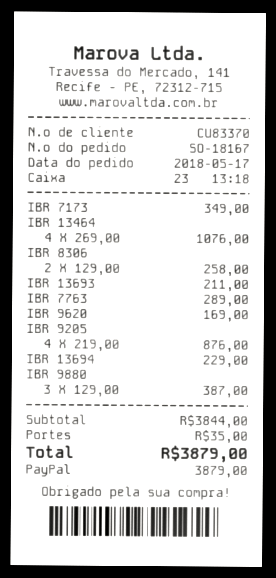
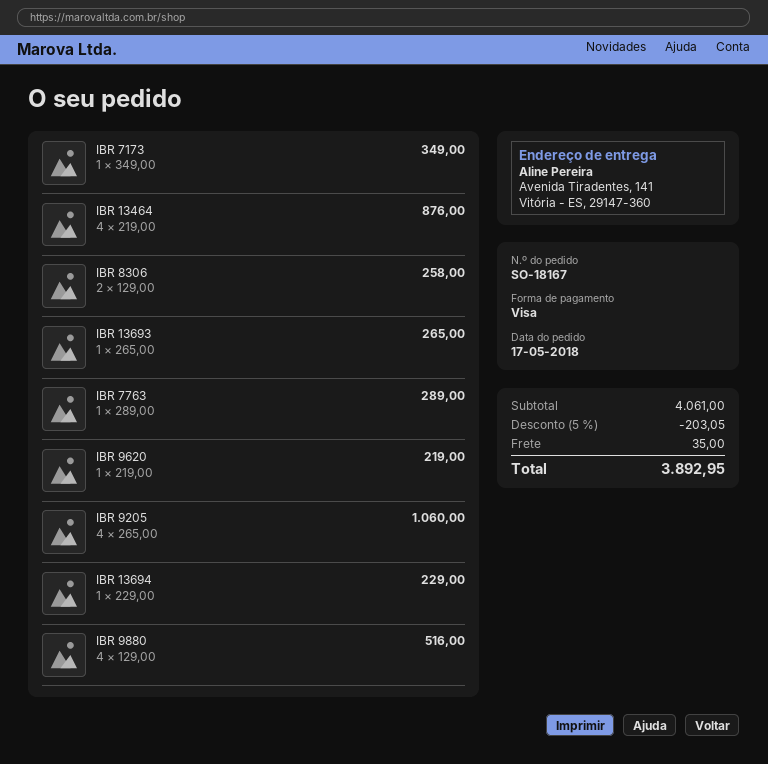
payment method: PayPal -> Visa
IBR 13464: 4 x 269.00 = 1076.00 -> 4 x 219.00 = 876.00
IBR 13693: 1 x 211.00 = 211.00 -> 1 x 265.00 = 265.00
IBR 9620: 1 x 169.00 = 169.00 -> 1 x 219.00 = 219.00
IBR 9205: 4 x 219.00 = 876.00 -> 4 x 265.00 = 1060.00
IBR 9880: 3 x 129.00 = 387.00 -> 4 x 129.00 = 516.00
subtotal: 3844.00 -> 4061.00
discount: none -> 5% = 203.05
total: 3879.00 -> 3892.95

